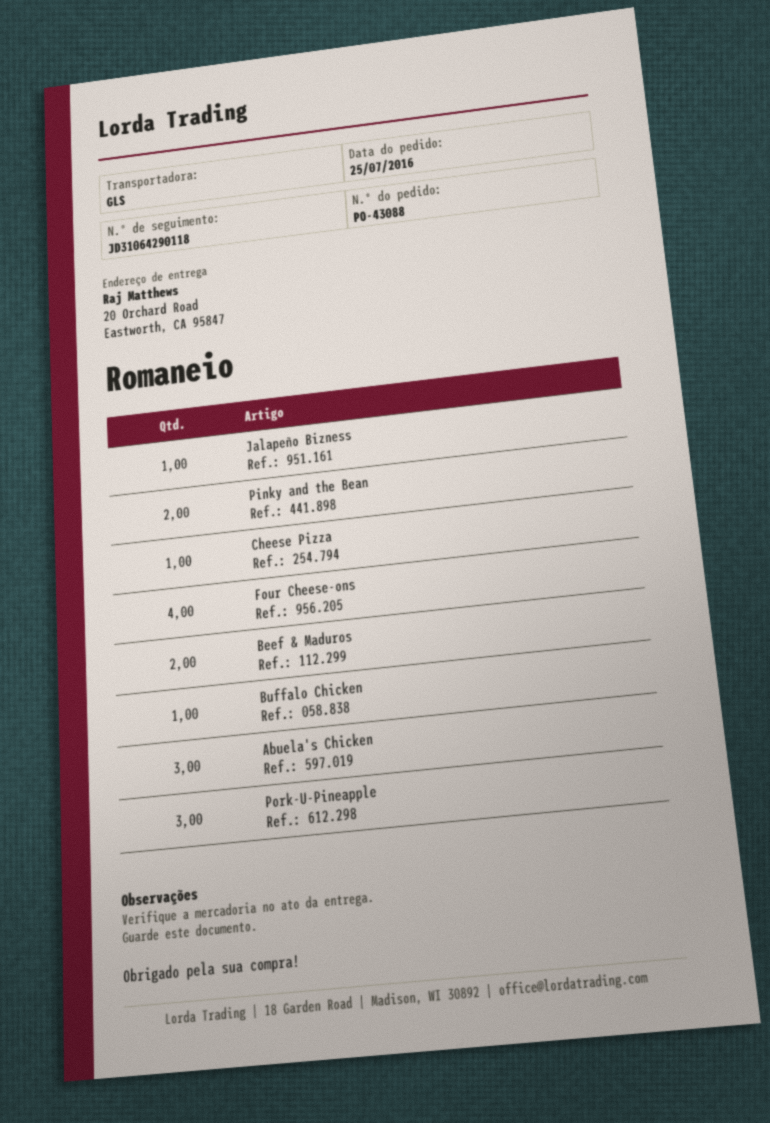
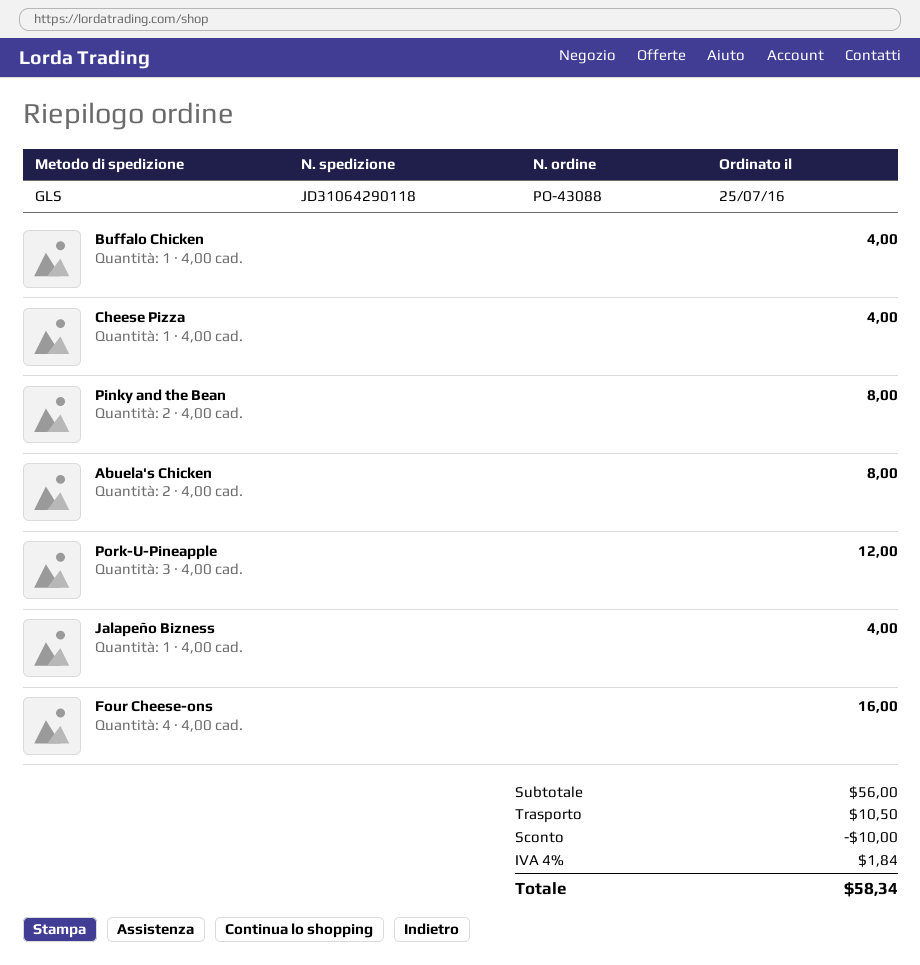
Beef & Maduros: 2 -> none
Abuela's Chicken: 3 -> 2

